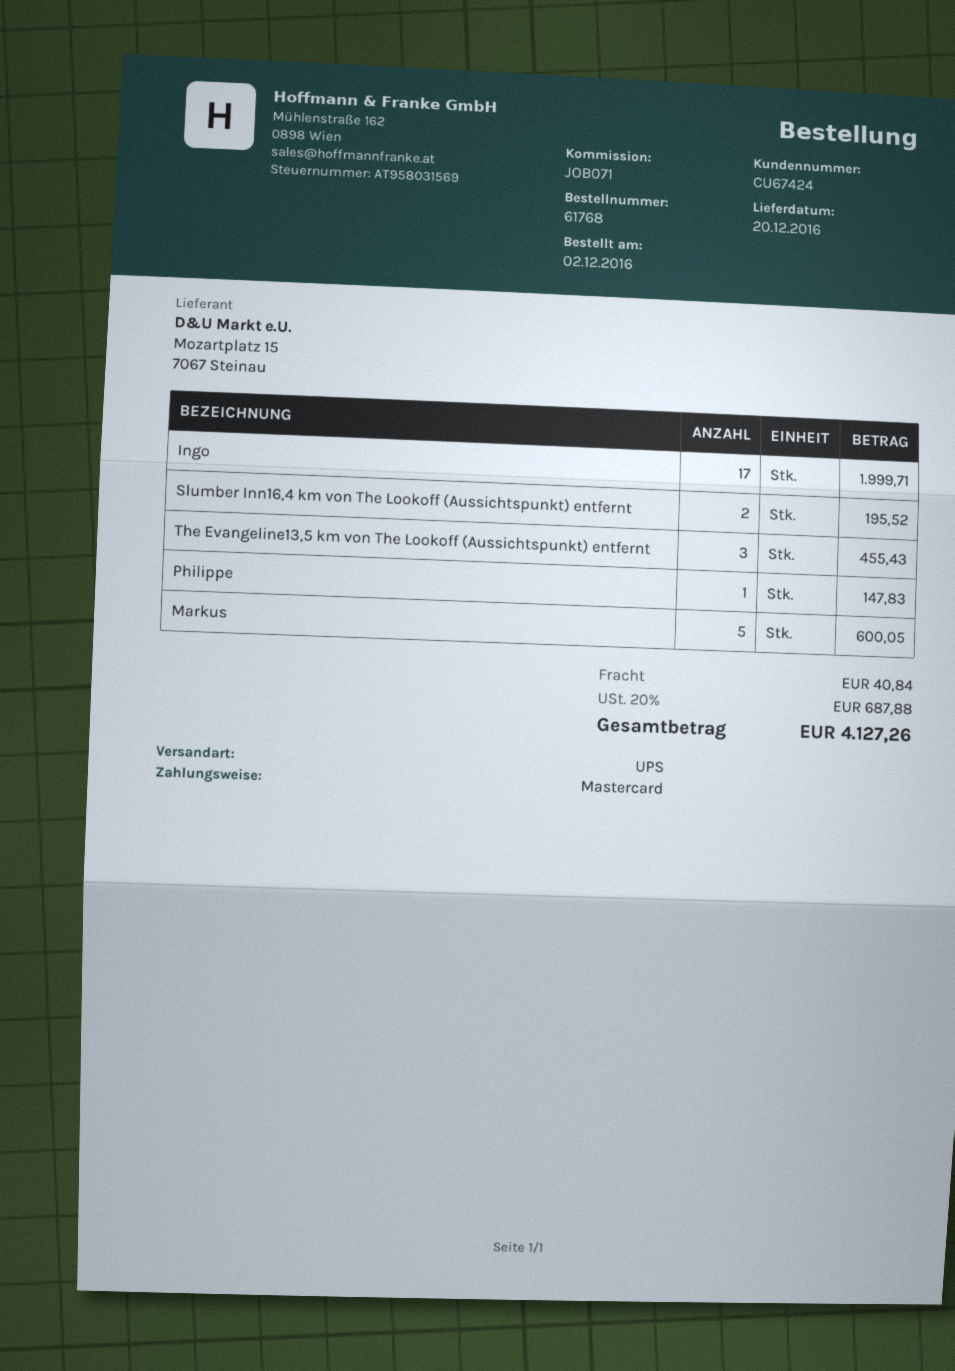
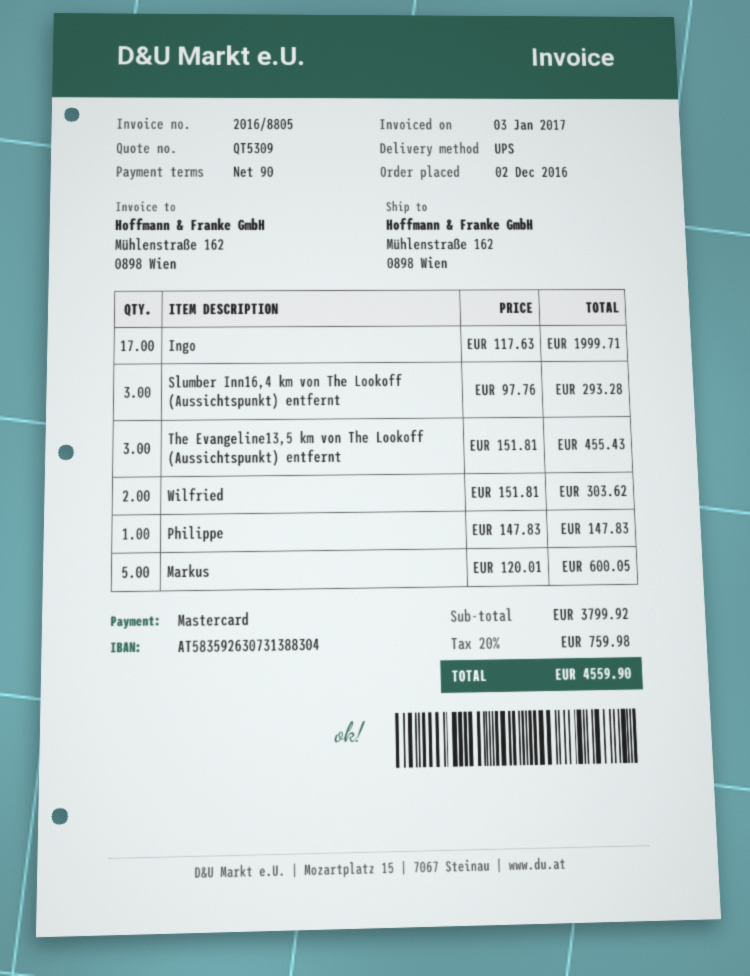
Slumber Inn16,4 km von The Lookoff (Aussichtspunkt) entfernt: 2 for 195.52 -> 3 for 293.28
Wilfried: none -> 2 for 303.62
shipping: 40.84 -> none
tax: 20% = 687.88 -> 20% = 759.98
total: 4127.26 -> 4559.90

